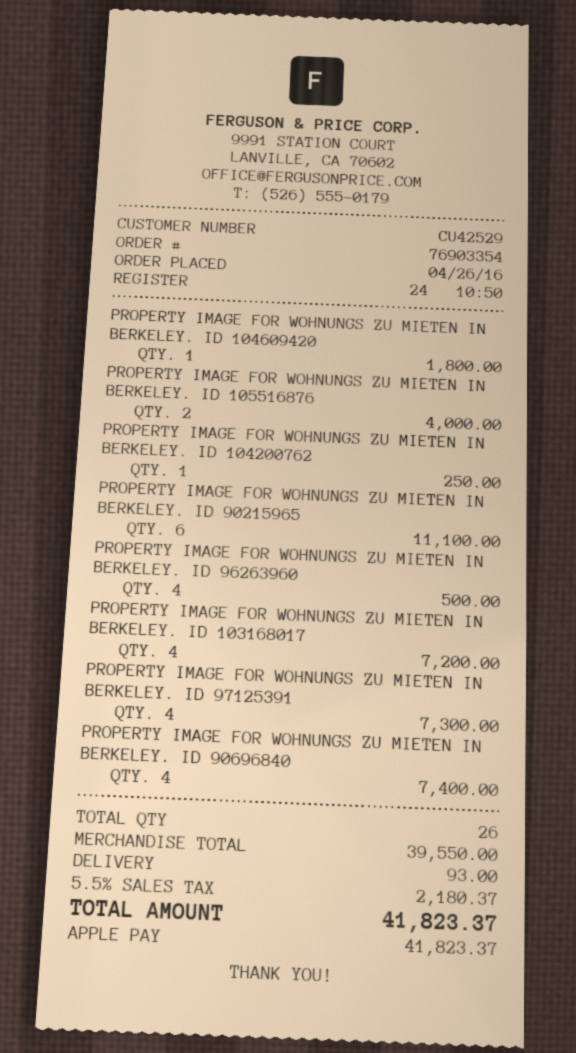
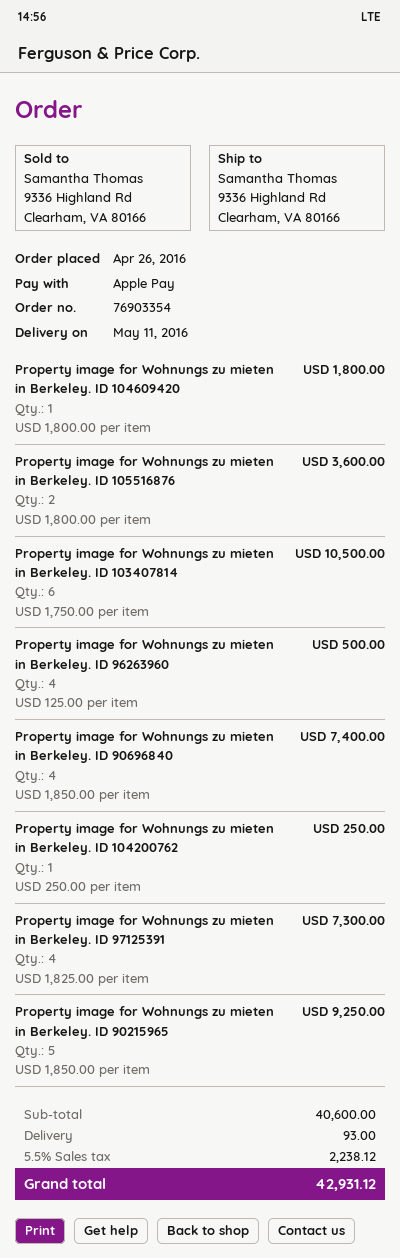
PROPERTY IMAGE FOR WOHNUNGS ZU MIETEN IN BERKELEY. ID 105516876: 2 for 4000.00 -> 2 for 3600.00
PROPERTY IMAGE FOR WOHNUNGS ZU MIETEN IN BERKELEY. ID 90215965: 6 for 11100.00 -> 5 for 9250.00
PROPERTY IMAGE FOR WOHNUNGS ZU MIETEN IN BERKELEY. ID 103168017: 4 for 7200.00 -> none
Property image for Wohnungs zu mieten in Berkeley. ID 103407814: none -> 6 for 10500.00
subtotal: 39550.00 -> 40600.00
tax: 5.5% = 2180.37 -> 5.5% = 2238.12
total: 41823.37 -> 42931.12

